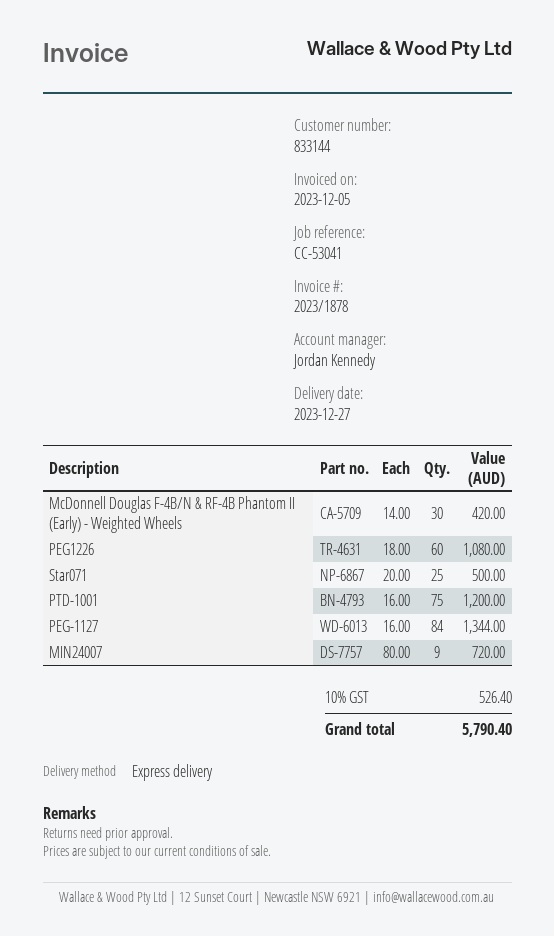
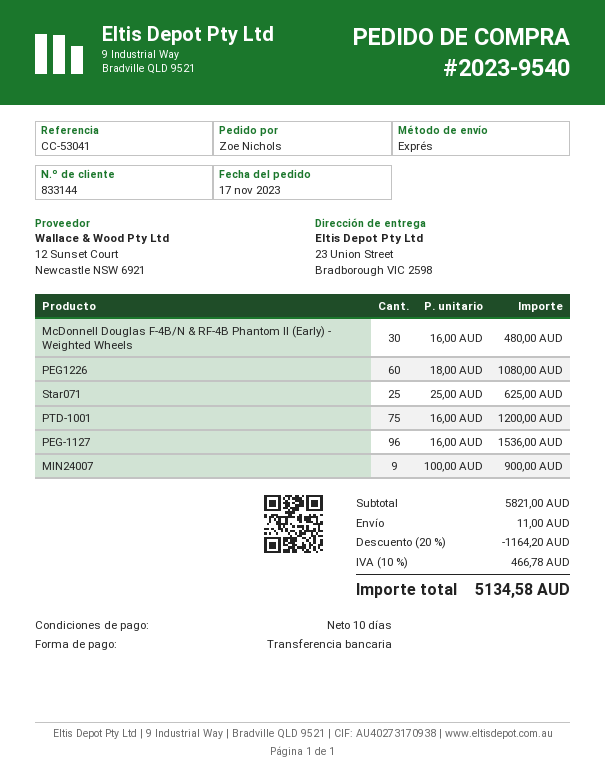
McDonnell Douglas F-4B/N & RF-4B Phantom II (Early) - Weighted Wheels: 30 x 14.00 = 420.00 -> 30 x 16.00 = 480.00
Star071: 25 x 20.00 = 500.00 -> 25 x 25.00 = 625.00
PEG-1127: 84 x 16.00 = 1344.00 -> 96 x 16.00 = 1536.00
MIN24007: 9 x 80.00 = 720.00 -> 9 x 100.00 = 900.00
discount: none -> 20% = 1164.20
shipping: none -> 11.00
tax: 10% = 526.40 -> 10% = 466.78
total: 5790.40 -> 5134.58

